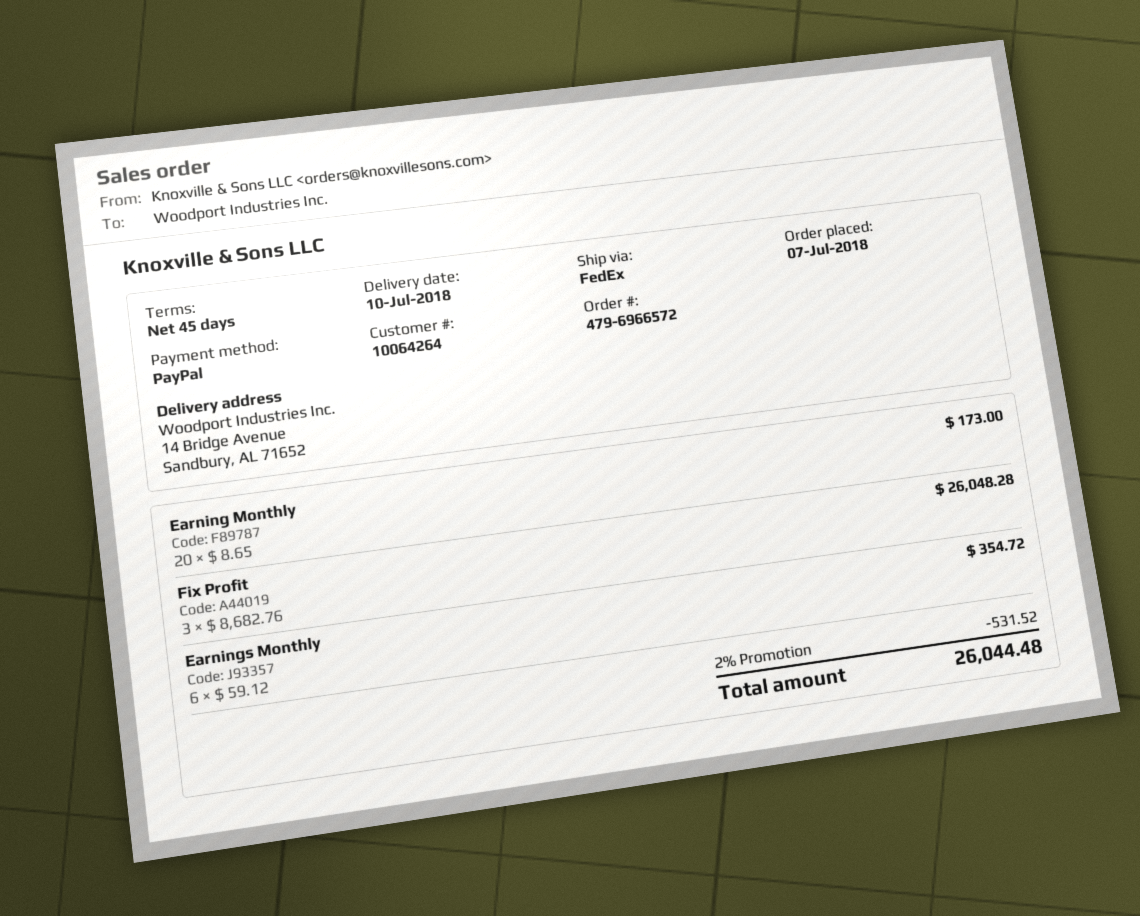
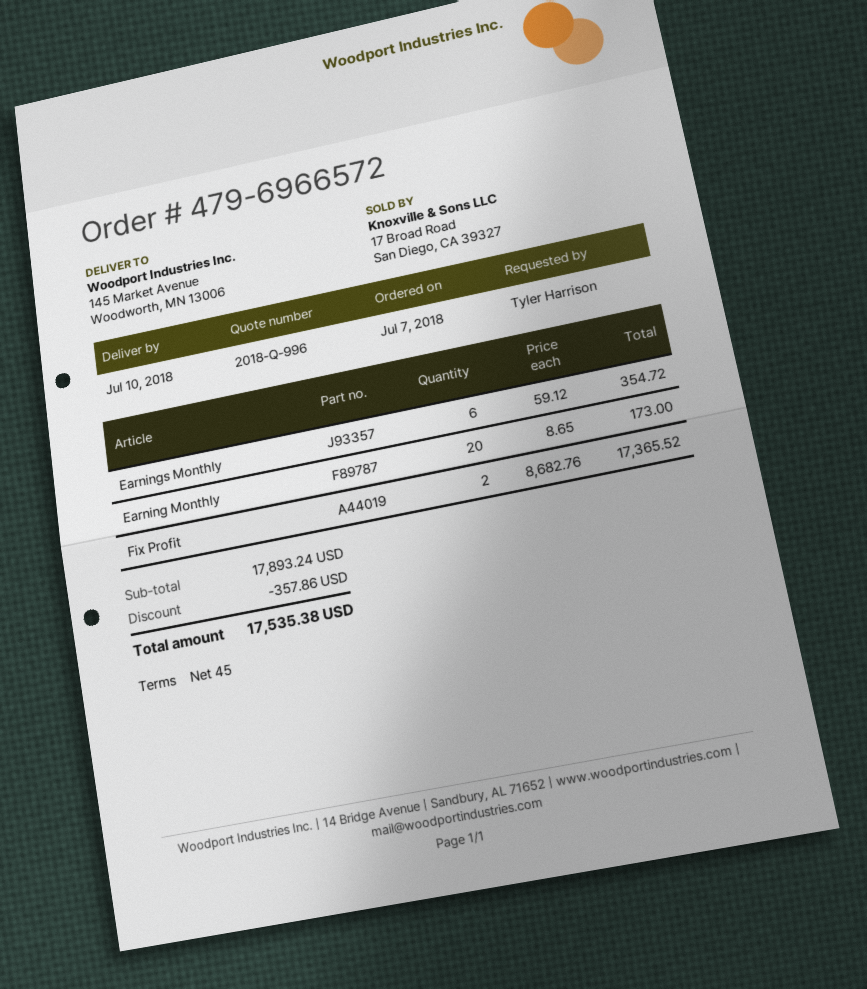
ship to: 14 Bridge Avenue, Sandbury, AL 71652 -> 145 Market Avenue, Woodworth, MN 13006
Fix Profit: 3 x 8682.76 = 26048.28 -> 2 x 8682.76 = 17365.52
discount: 531.52 -> 357.86
total: 26044.48 -> 17535.38

